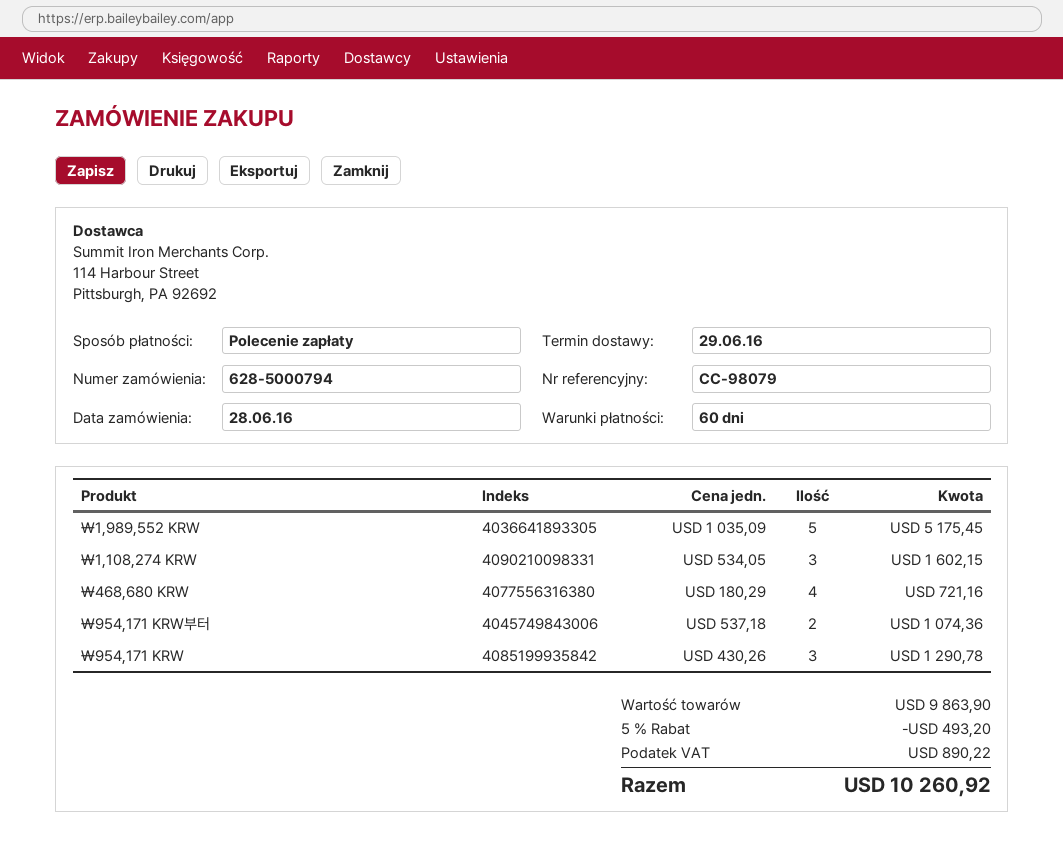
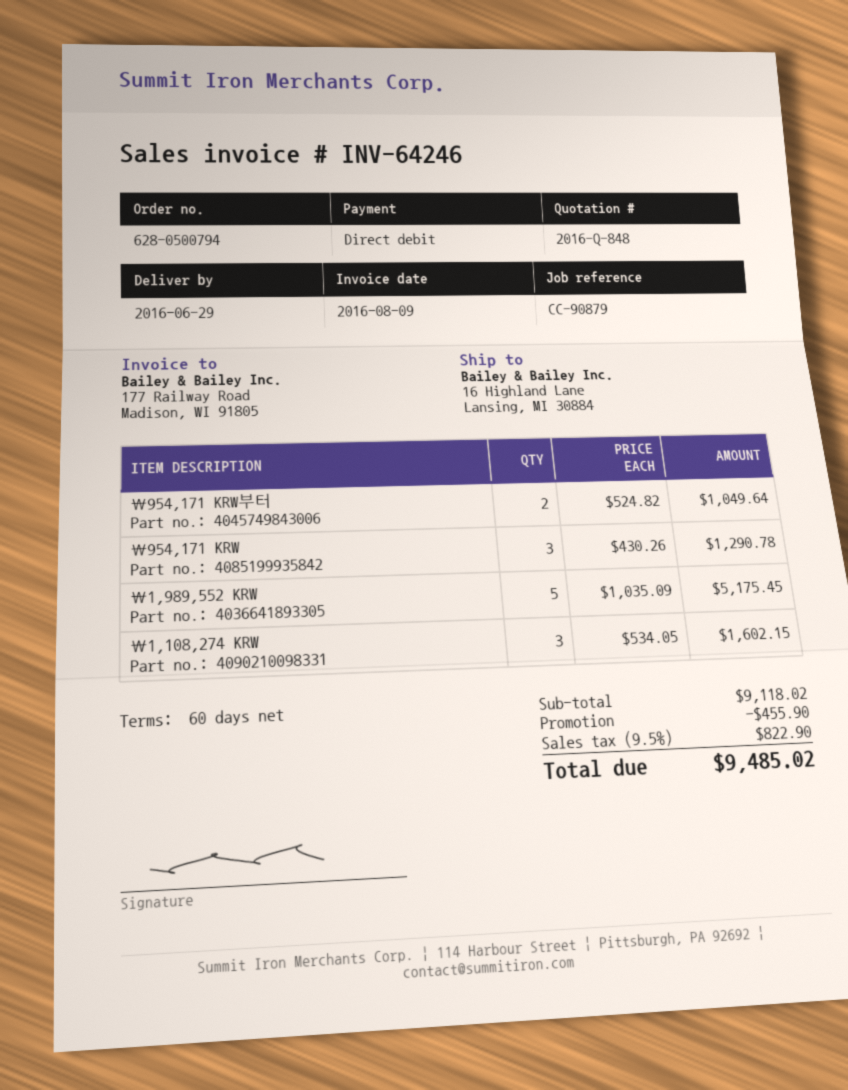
order number: 628-5000794 -> 628-0500794
reference: CC-98079 -> CC-90879
₩468,680 KRW: 4 x 180.29 = 721.16 -> none
₩954,171 KRW부터: 2 x 537.18 = 1074.36 -> 2 x 524.82 = 1049.64
subtotal: 9863.90 -> 9118.02
discount: 493.20 -> 455.90
tax: 890.22 -> 822.90
total: 10260.92 -> 9485.02

